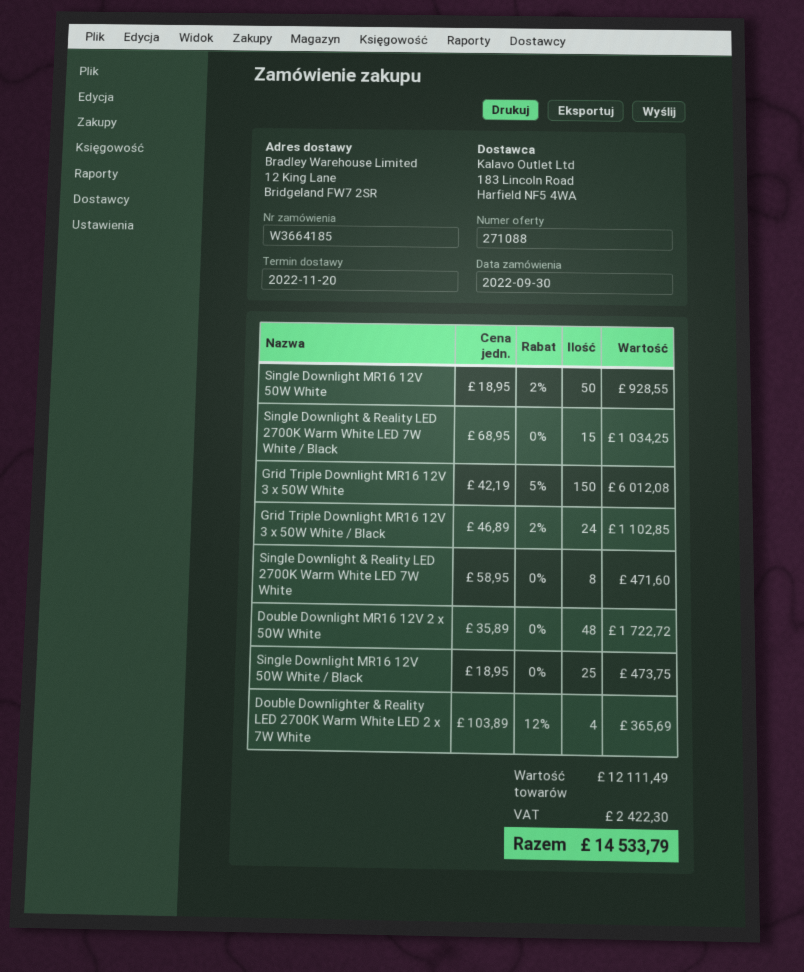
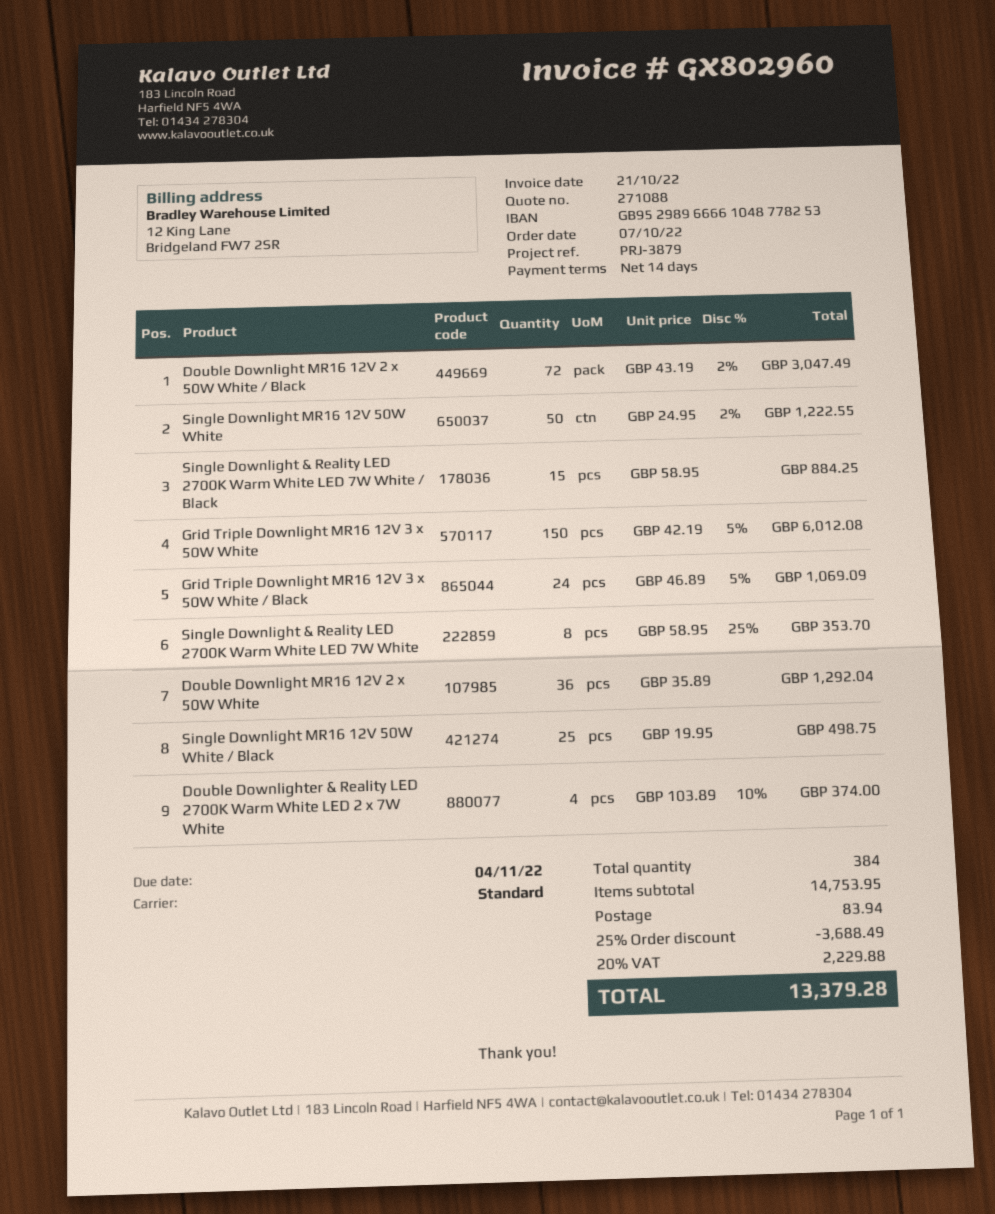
order date: 2022-09-30 -> 2022-10-07
Single Downlight MR16 12V 50W White: 50 x 18.95 - 2% = 928.55 -> 50 x 24.95 - 2% = 1222.55
Single Downlight & Reality LED 2700K Warm White LED 7W White / Black: 15 x 68.95 = 1034.25 -> 15 x 58.95 = 884.25
Grid Triple Downlight MR16 12V 3 x 50W White / Black: 24 x 46.89 - 2% = 1102.85 -> 24 x 46.89 - 5% = 1069.09
Single Downlight & Reality LED 2700K Warm White LED 7W White: 8 x 58.95 = 471.60 -> 8 x 58.95 - 25% = 353.70
Double Downlight MR16 12V 2 x 50W White: 48 x 35.89 = 1722.72 -> 36 x 35.89 = 1292.04
Single Downlight MR16 12V 50W White / Black: 25 x 18.95 = 473.75 -> 25 x 19.95 = 498.75
Double Downlighter & Reality LED 2700K Warm White LED 2 x 7W White: 4 x 103.89 - 12% = 365.69 -> 4 x 103.89 - 10% = 374.00
Double Downlight MR16 12V 2 x 50W White / Black: none -> 72 x 43.19 - 2% = 3047.49
subtotal: 12111.49 -> 14753.95
discount: none -> 25% = 3688.49
shipping: none -> 83.94
tax: 2422.30 -> 2229.88
total: 14533.79 -> 13379.28

